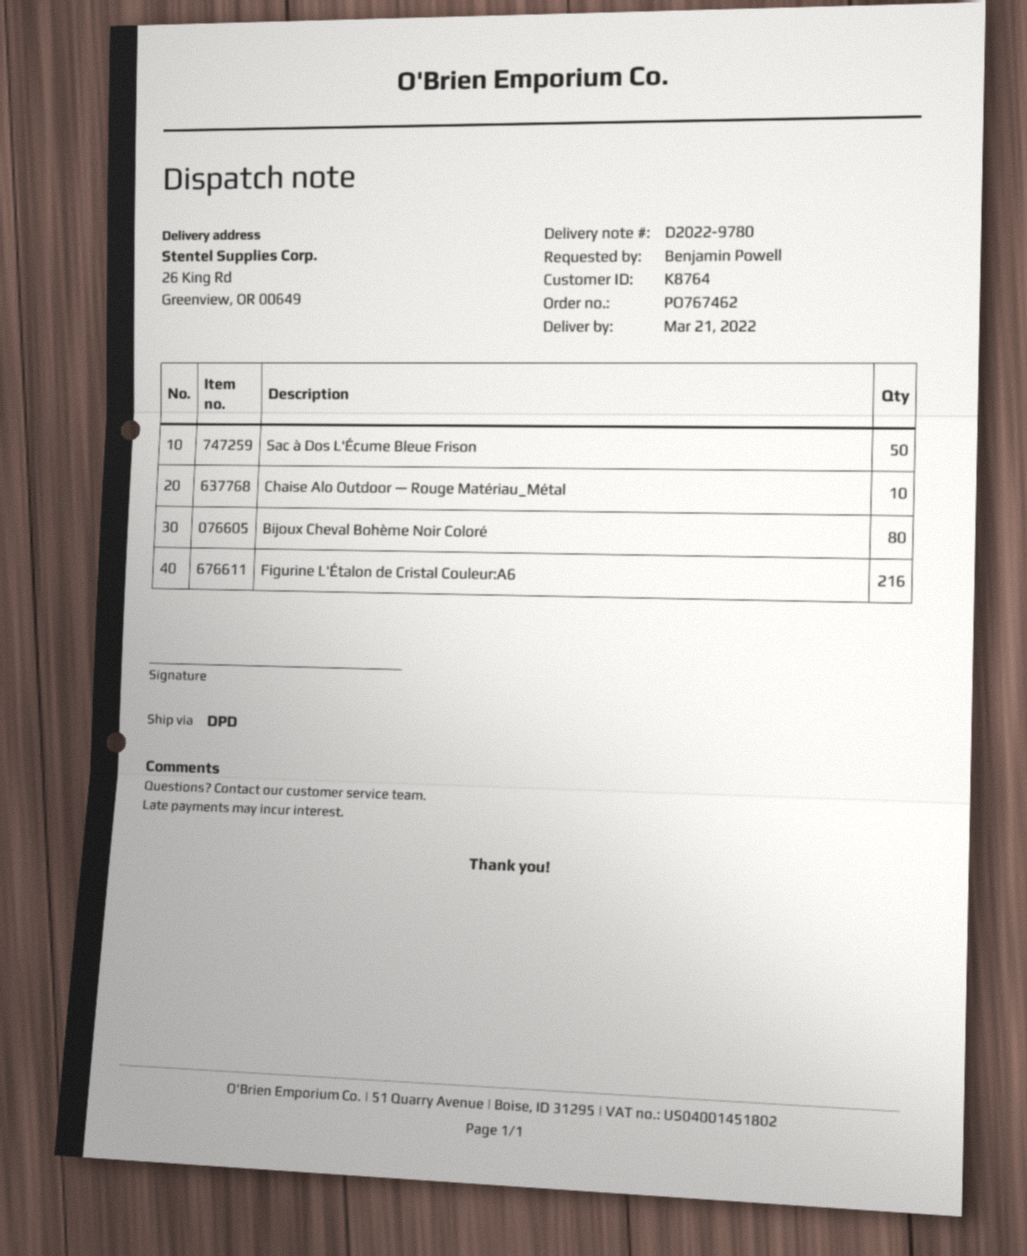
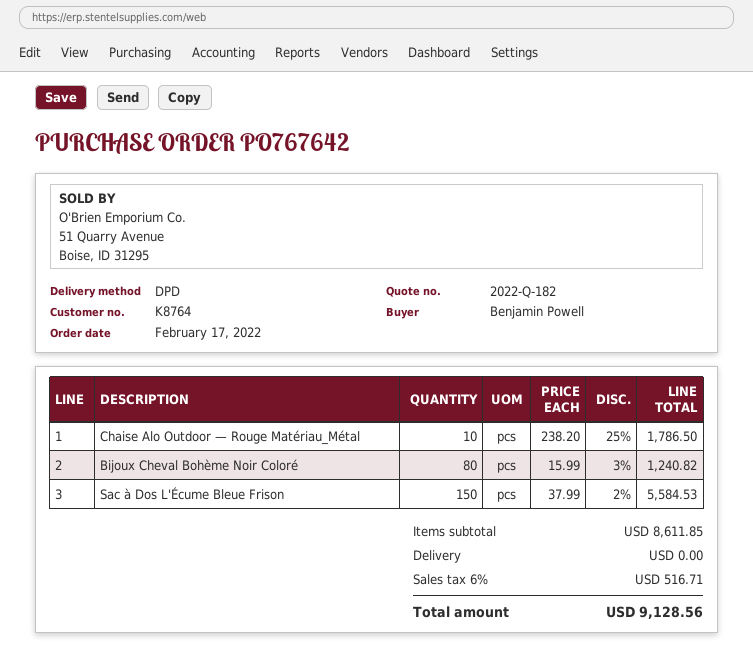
order number: PO767462 -> PO767642
Sac à Dos L'Écume Bleue Frison: 50 -> 150
Figurine L'Étalon de Cristal Couleur:A6: 216 -> none

